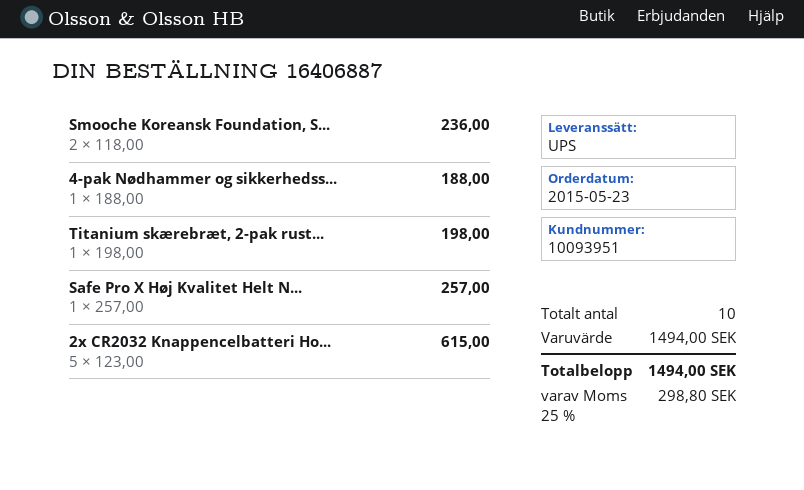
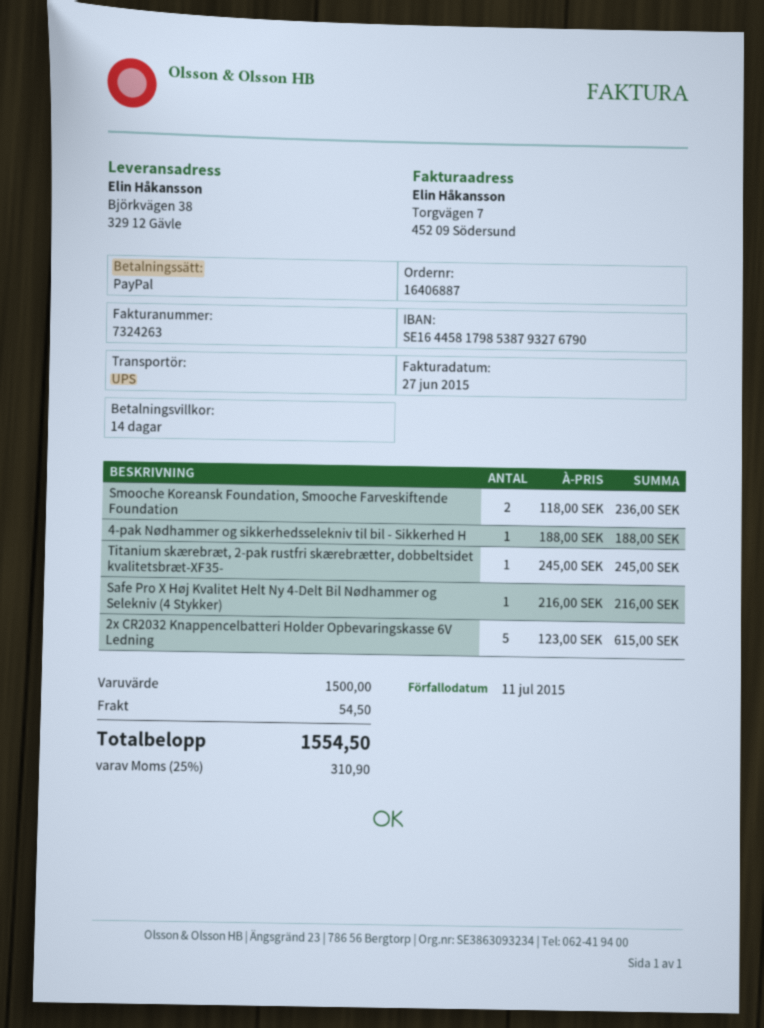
Titanium skærebræt, 2-pak rust...: 1 x 198.00 = 198.00 -> 1 x 245.00 = 245.00
Safe Pro X Høj Kvalitet Helt N...: 1 x 257.00 = 257.00 -> 1 x 216.00 = 216.00
subtotal: 1494.00 -> 1500.00
shipping: none -> 54.50
tax: 25% = 298.80 -> 25% = 310.90
total: 1494.00 -> 1554.50

